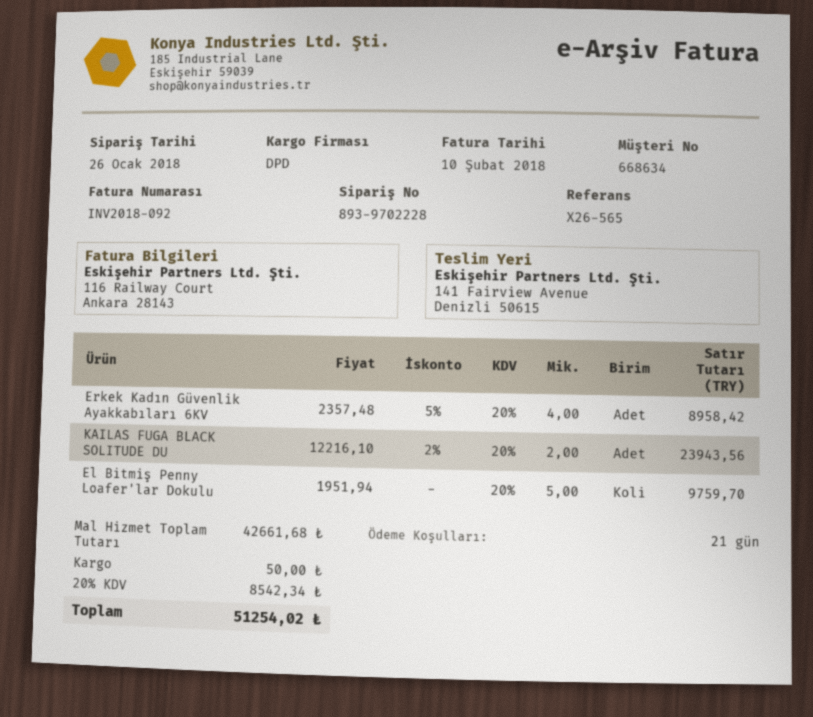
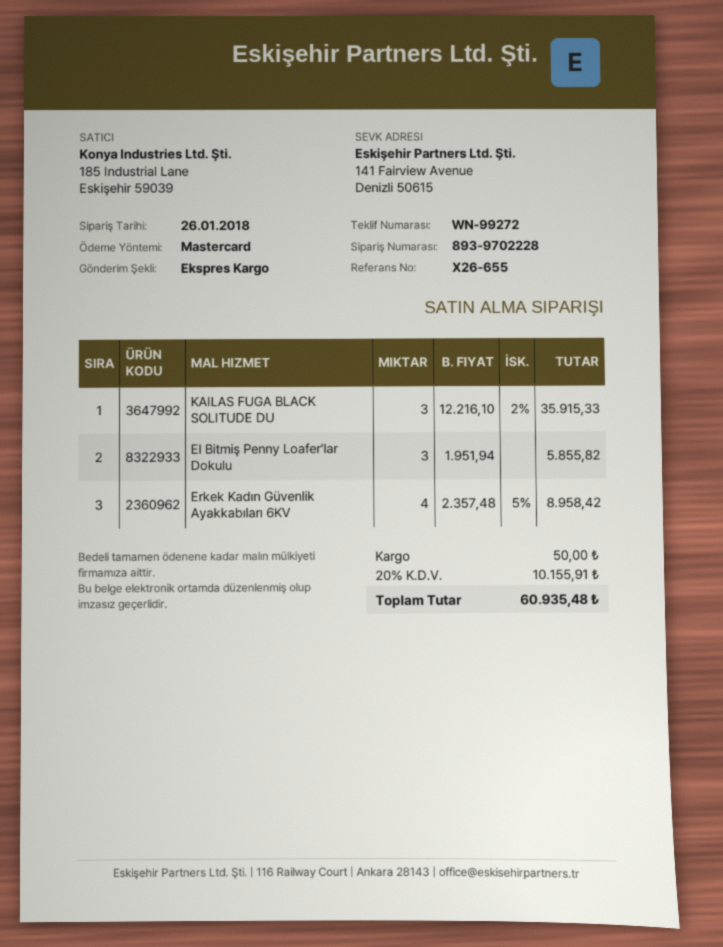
reference: X26-565 -> X26-655
shipping method: DPD -> express
KAILAS FUGA BLACK SOLITUDE DU: 2 x 12216.10 - 2% = 23943.56 -> 3 x 12216.10 - 2% = 35915.33
El Bitmiş Penny Loafer'lar Dokulu: 5 x 1951.94 = 9759.70 -> 3 x 1951.94 = 5855.82
tax: 20% = 8542.34 -> 20% = 10155.91
total: 51254.02 -> 60935.48

